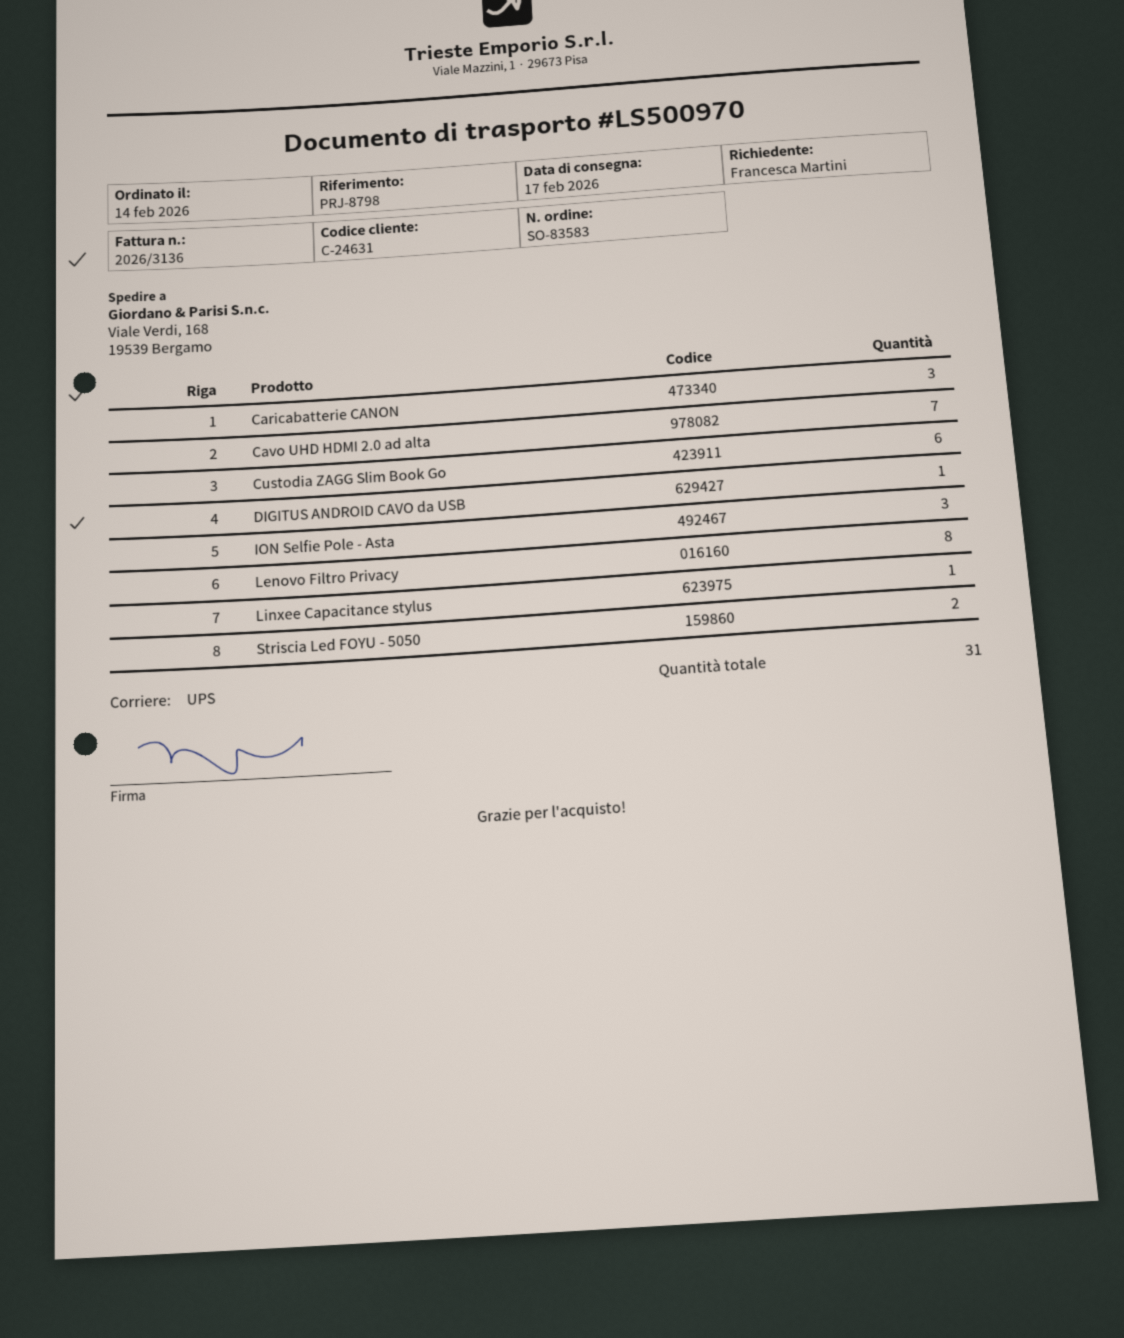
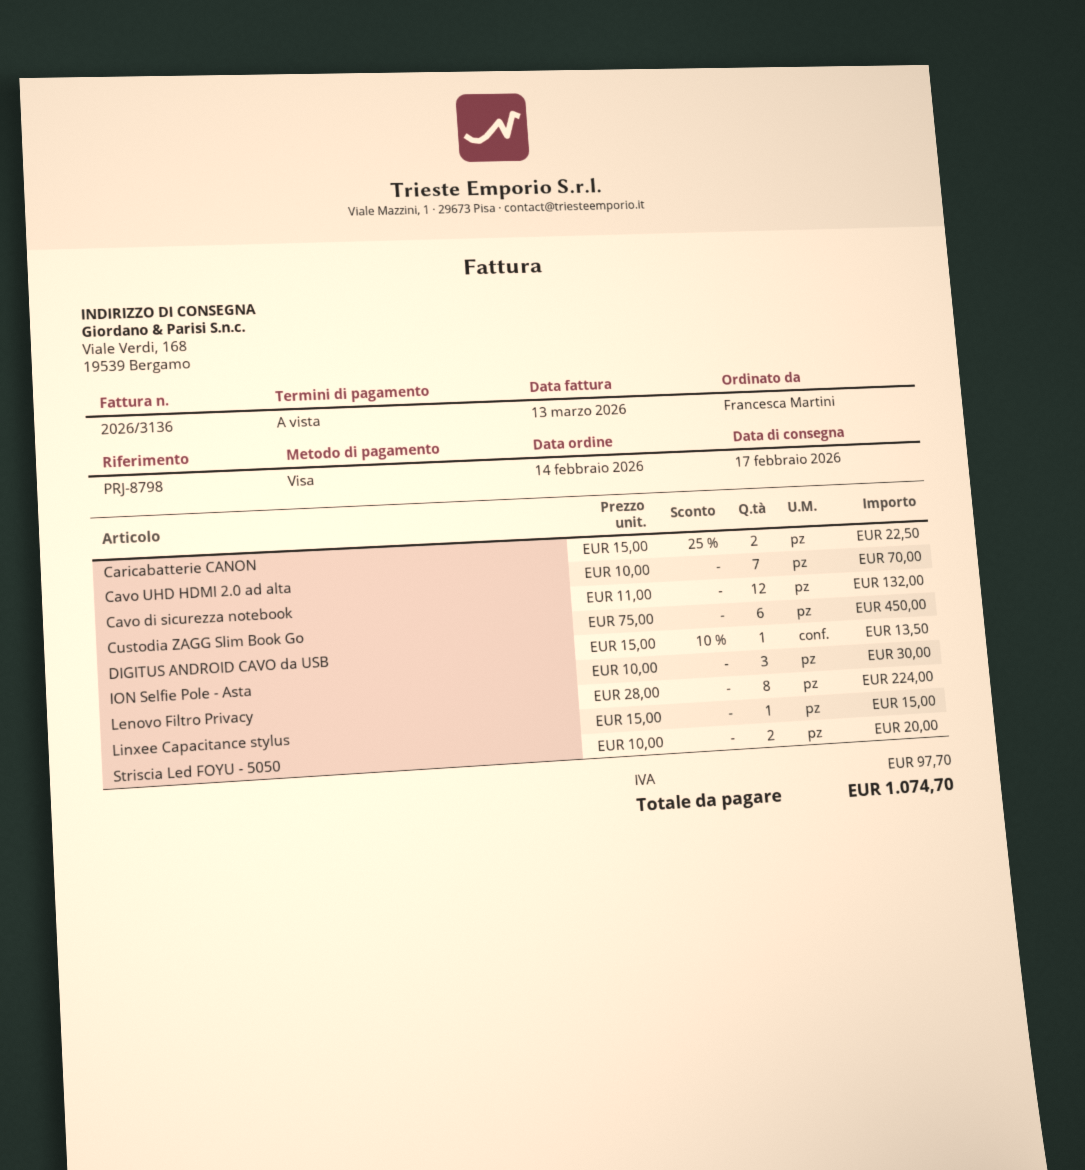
Caricabatterie CANON: 3 -> 2
Cavo di sicurezza notebook: none -> 12

